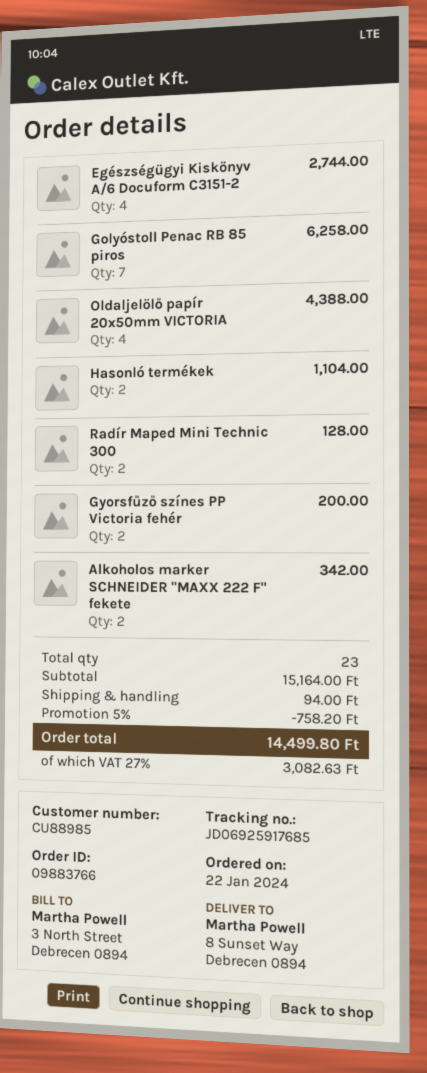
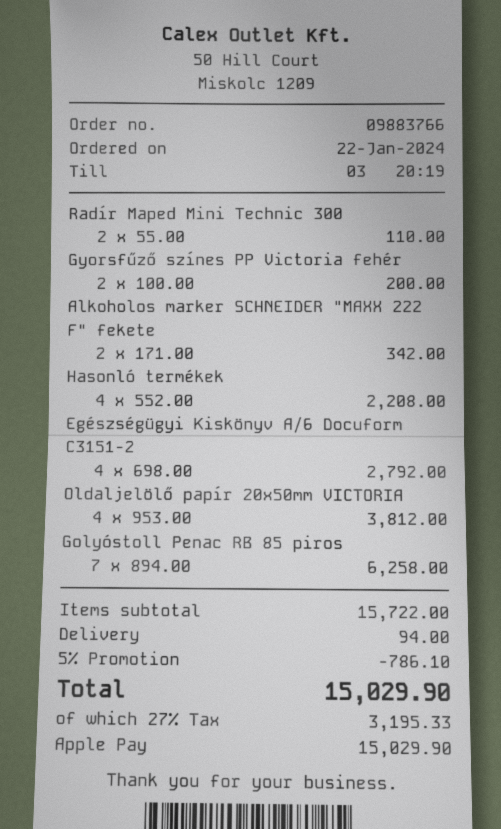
Egészségügyi Kiskönyv A/6 Docuform C3151-2: 4 for 2744.00 -> 4 for 2792.00
Oldaljelölő papír 20x50mm VICTORIA: 4 for 4388.00 -> 4 for 3812.00
Hasonló termékek: 2 for 1104.00 -> 4 for 2208.00
Radír Maped Mini Technic 300: 2 for 128.00 -> 2 for 110.00
subtotal: 15164.00 -> 15722.00
discount: 5% = 758.20 -> 5% = 786.10
tax: 27% = 3082.63 -> 27% = 3195.33
total: 14499.80 -> 15029.90

